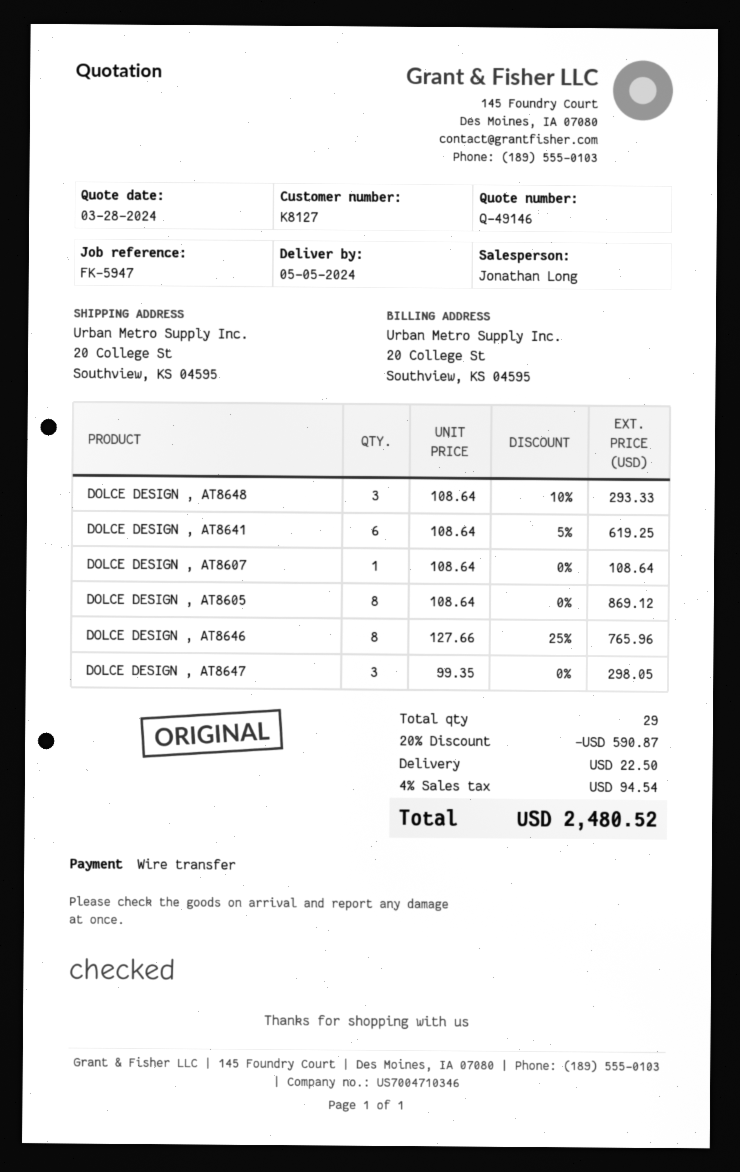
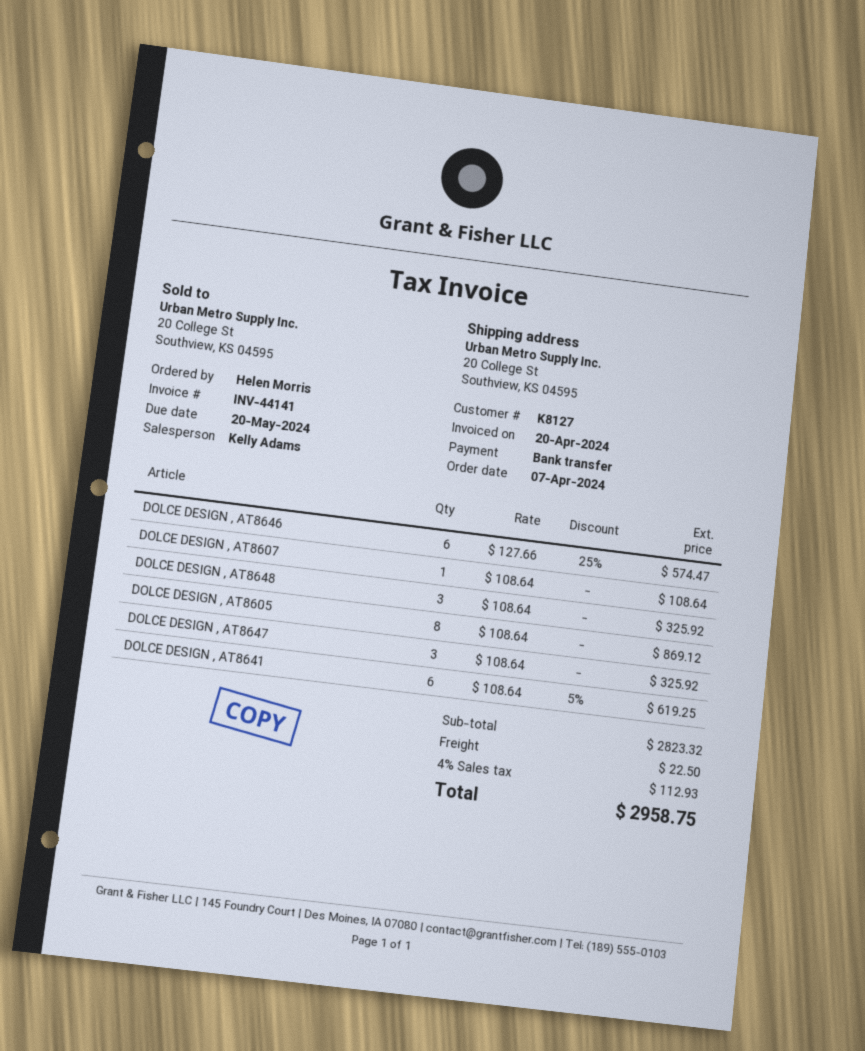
sales rep: Jonathan Long -> Kelly Adams
DOLCE DESIGN , AT8648: 3 x 108.64 - 10% = 293.33 -> 3 x 108.64 = 325.92
DOLCE DESIGN , AT8646: 8 x 127.66 - 25% = 765.96 -> 6 x 127.66 - 25% = 574.47
DOLCE DESIGN , AT8647: 3 x 99.35 = 298.05 -> 3 x 108.64 = 325.92
discount: 20% = 590.87 -> none
tax: 4% = 94.54 -> 4% = 112.93
total: 2480.52 -> 2958.75

